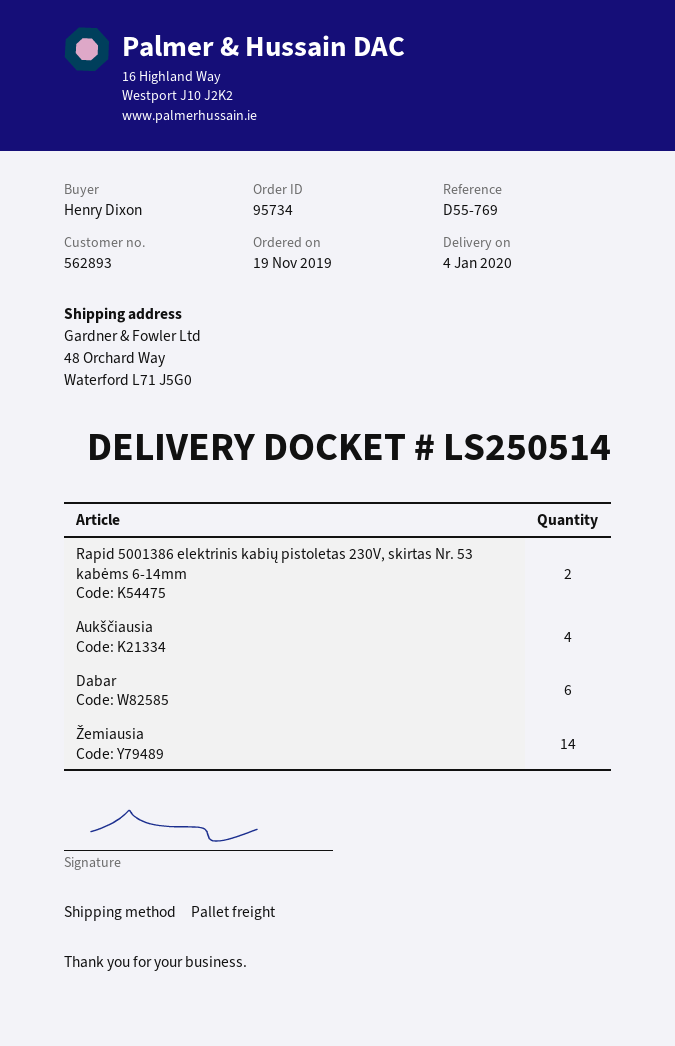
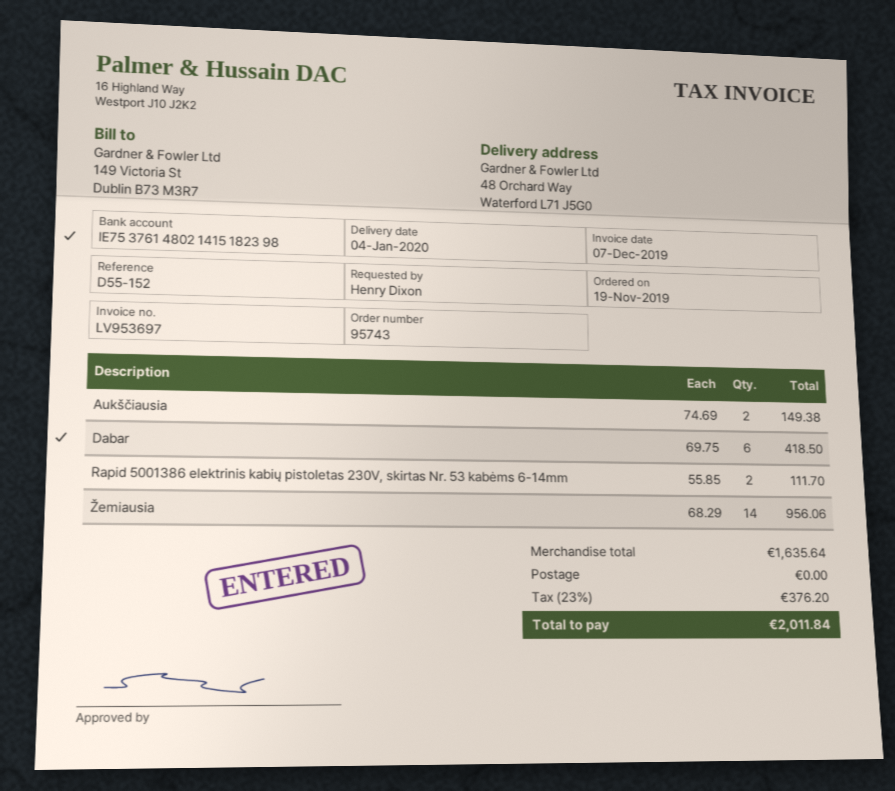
order number: 95734 -> 95743
reference: D55-769 -> D55-152
Aukščiausia: 4 -> 2

